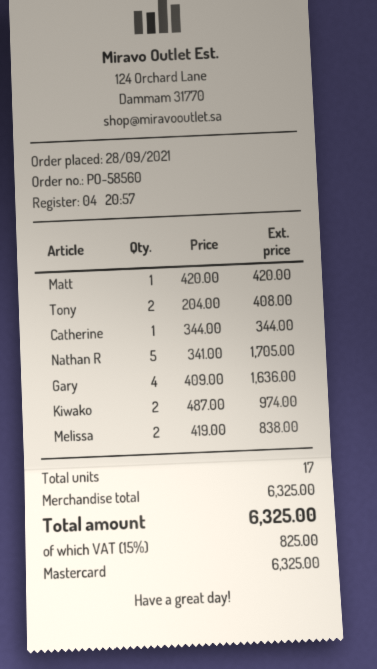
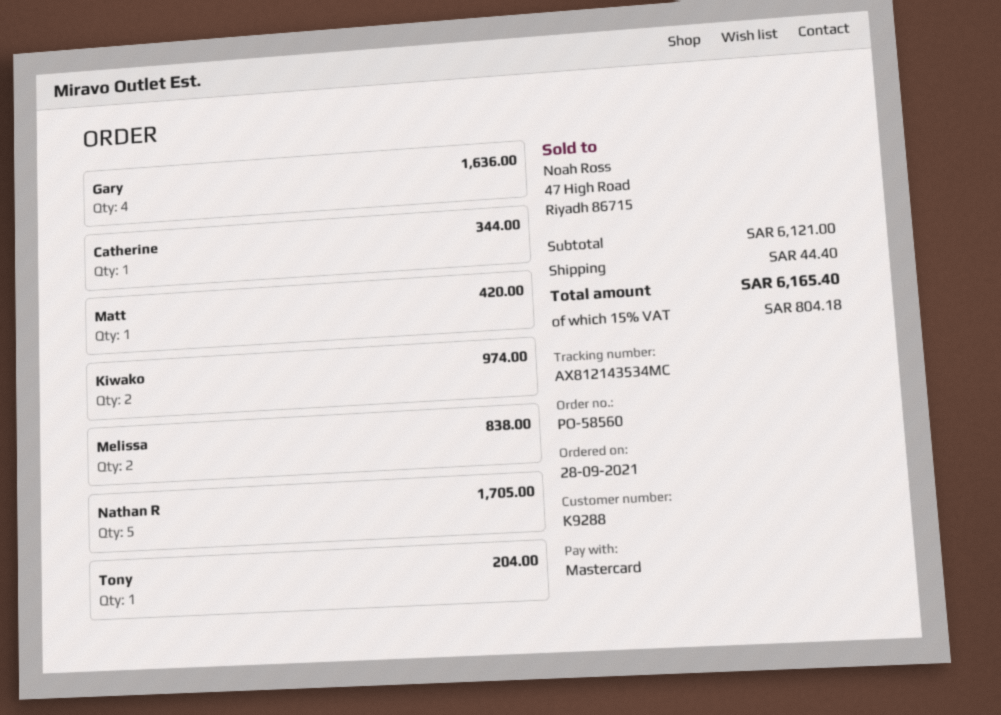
Tony: 2 for 408.00 -> 1 for 204.00
subtotal: 6325.00 -> 6121.00
shipping: none -> 44.40
tax: 15% = 825.00 -> 15% = 804.18
total: 6325.00 -> 6165.40

